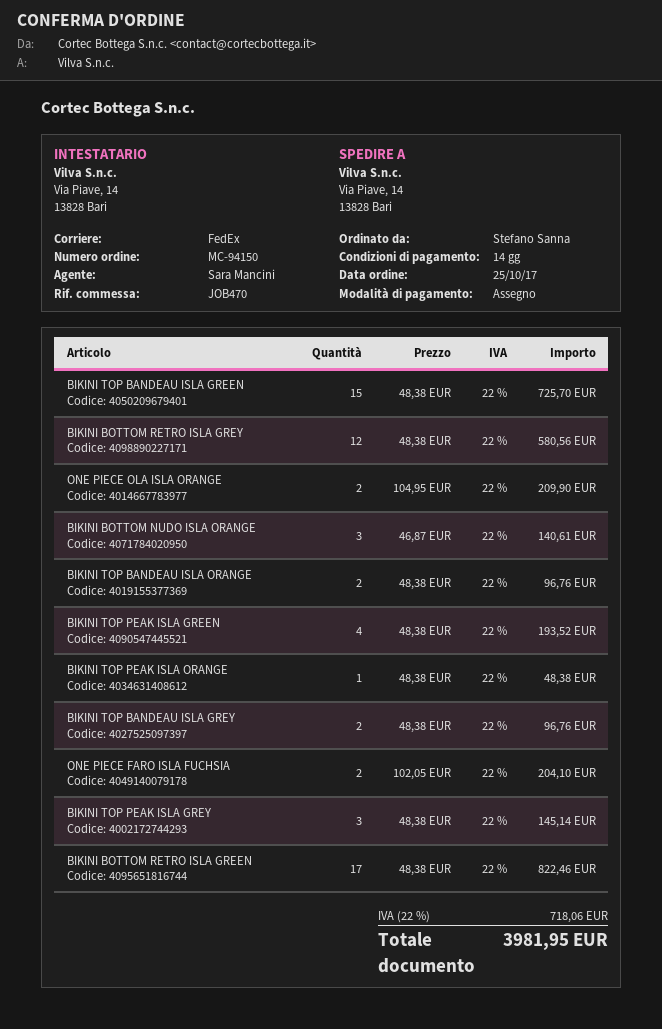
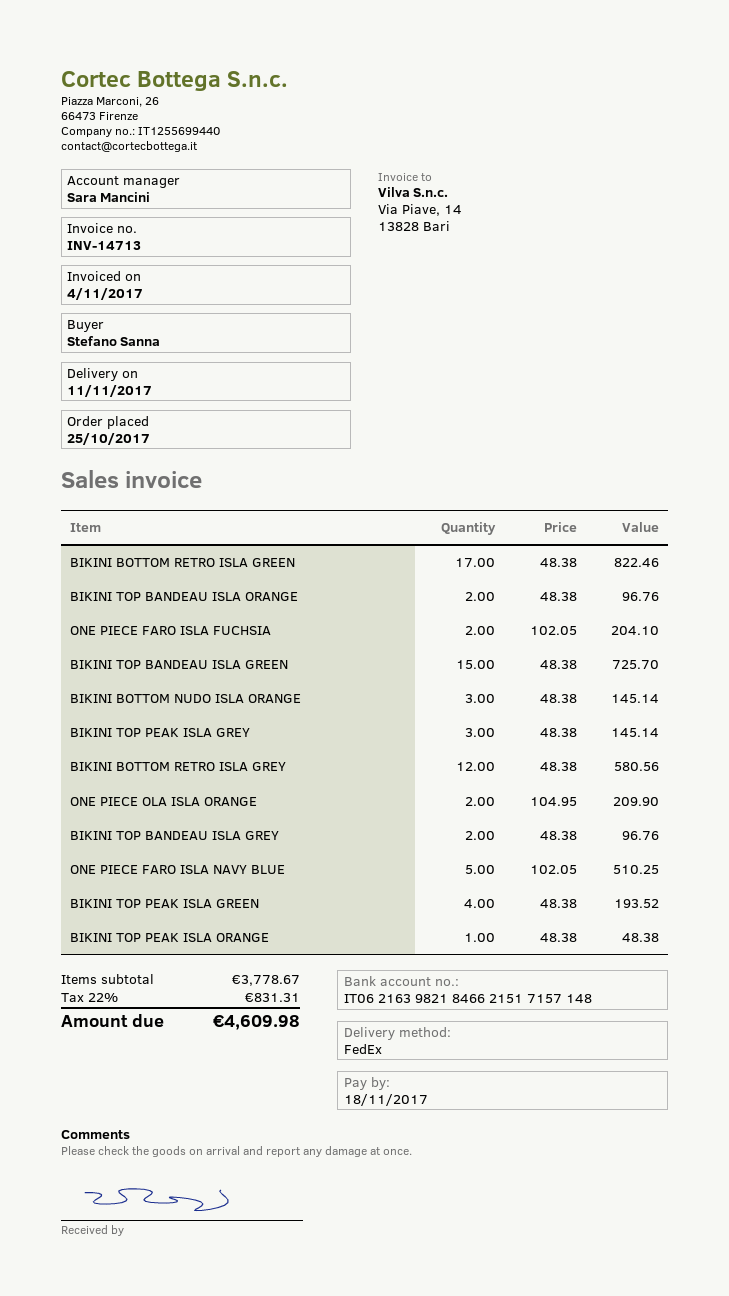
BIKINI BOTTOM NUDO ISLA ORANGE: 3 x 46.87 = 140.61 -> 3 x 48.38 = 145.14
ONE PIECE FARO ISLA NAVY BLUE: none -> 5 x 102.05 = 510.25
tax: 22% = 718.06 -> 22% = 831.31
total: 3981.95 -> 4609.98

